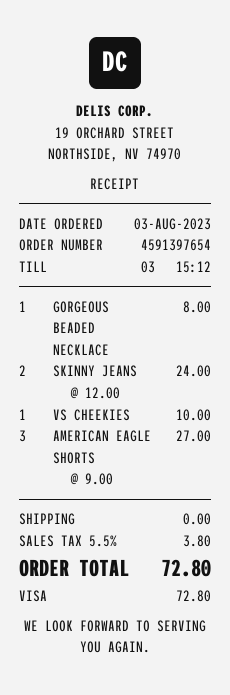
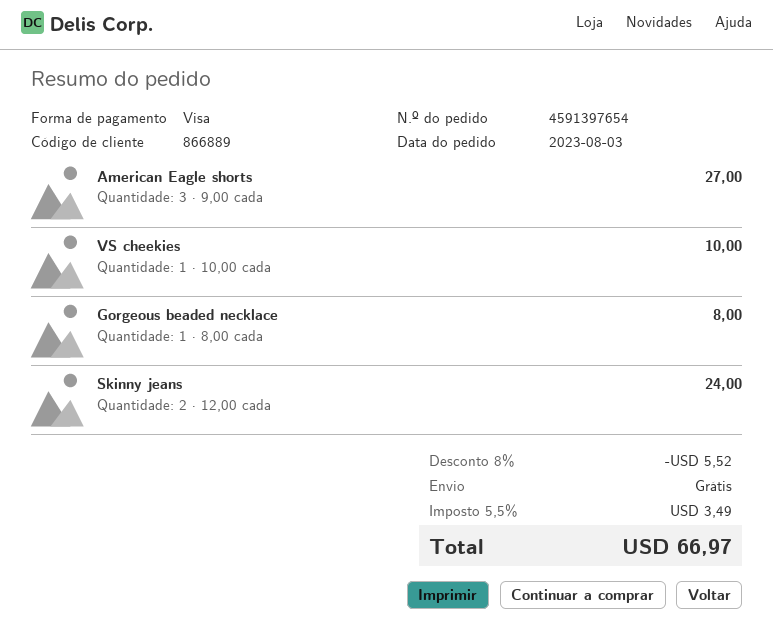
discount: none -> 8% = 5.52
tax: 5.5% = 3.80 -> 5.5% = 3.49
total: 72.80 -> 66.97

